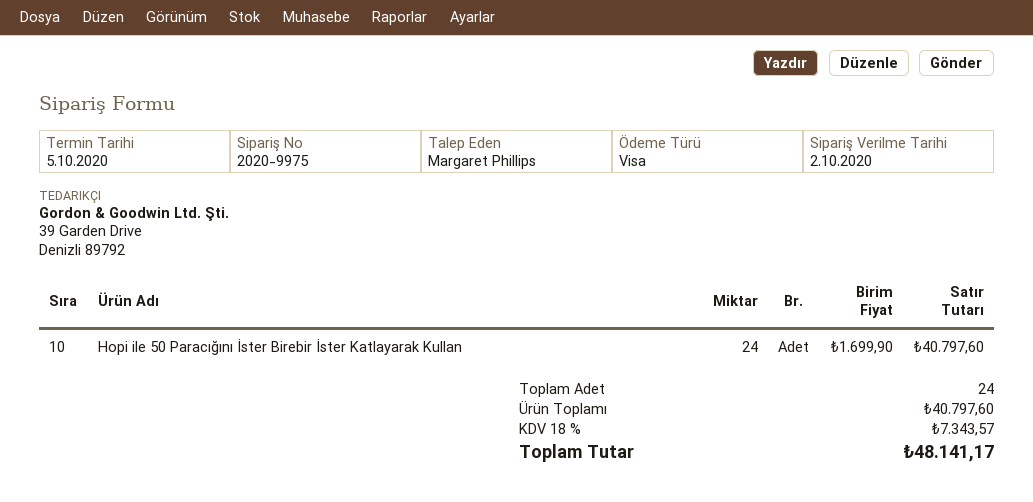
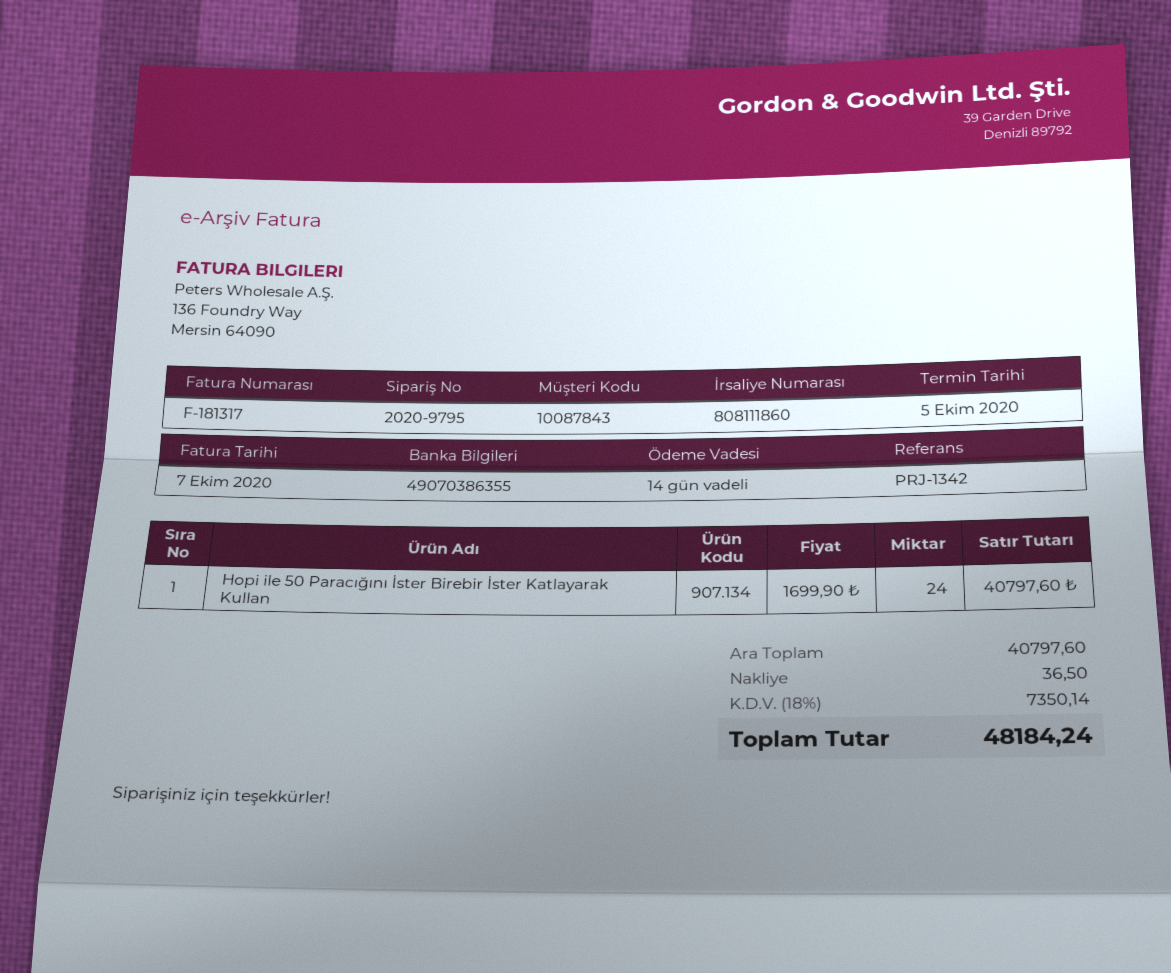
order number: 2020-9975 -> 2020-9795
shipping: none -> 36.50
tax: 18% = 7343.57 -> 18% = 7350.14
total: 48141.17 -> 48184.24

